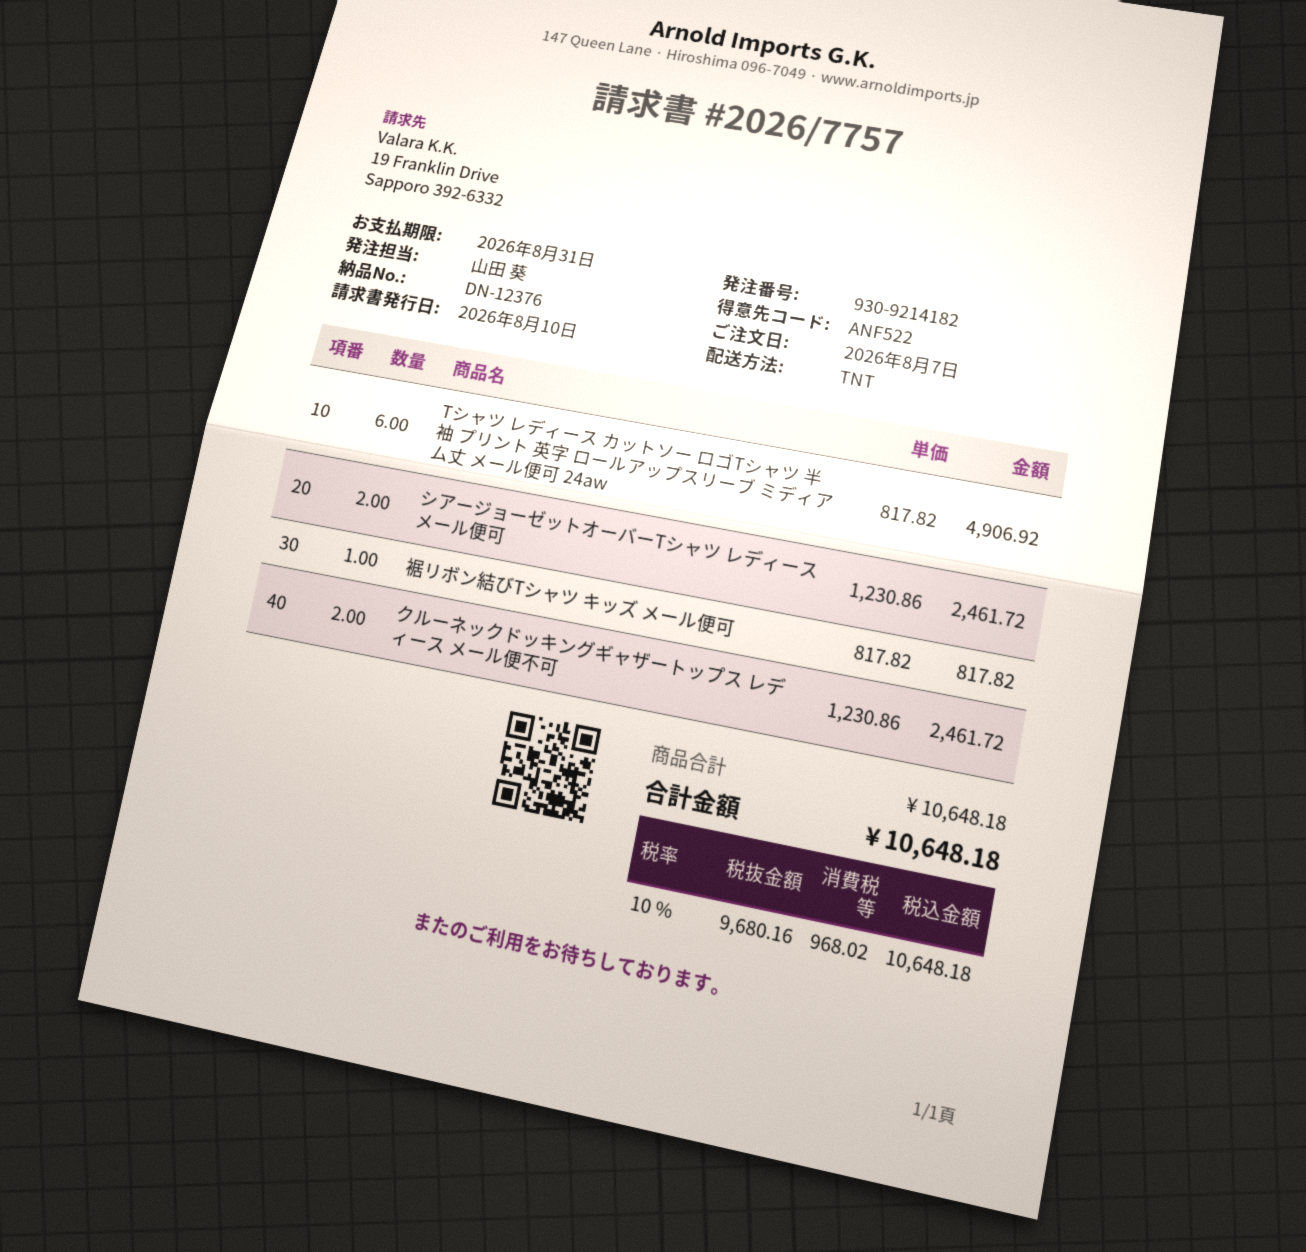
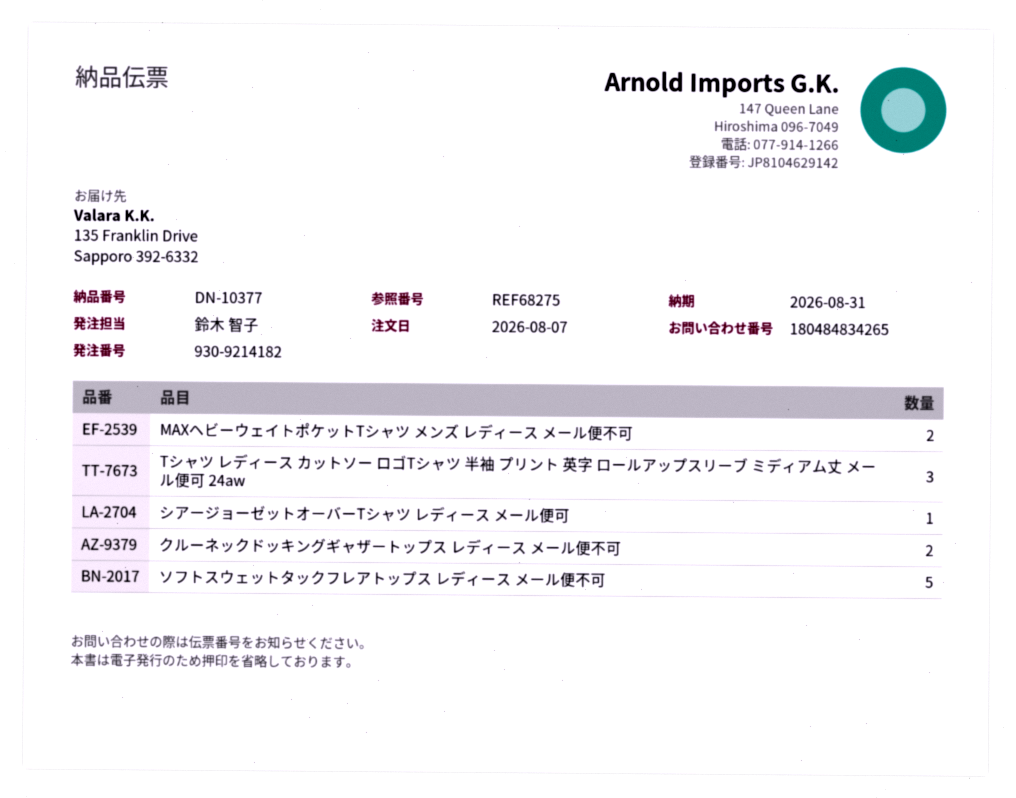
delivery note number: DN-12376 -> DN-10377
ordered by: 山田 葵 -> 鈴木 智子
Tシャツ レディース カットソー ロゴTシャツ 半袖 プリント 英字 ロールアップスリーブ ミディアム丈 メール便可 24aw: 6 -> 3
シアージョーゼットオーバーTシャツ レディース メール便可: 2 -> 1
裾リボン結びTシャツ キッズ メール便可: 1 -> none
MAXヘビーウェイトポケットTシャツ メンズ レディース メール便不可: none -> 2
ソフトスウェットタックフレアトップス レディース メール便不可: none -> 5

